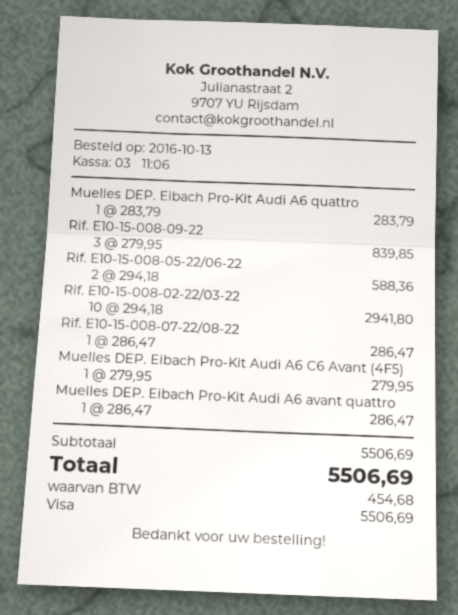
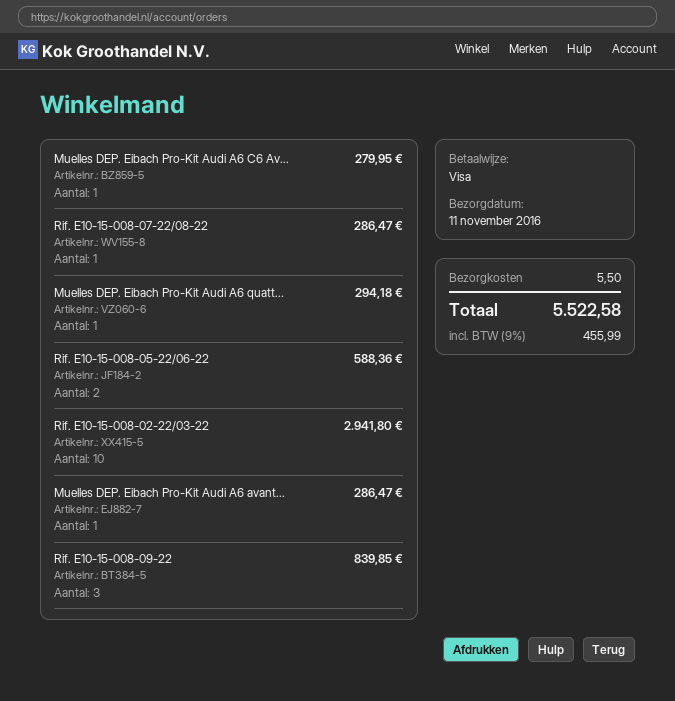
Muelles DEP. Eibach Pro-Kit Audi A6 quattro: 1 for 283.79 -> 1 for 294.18
shipping: none -> 5.50
tax: 454.68 -> 455.99
total: 5506.69 -> 5522.58

